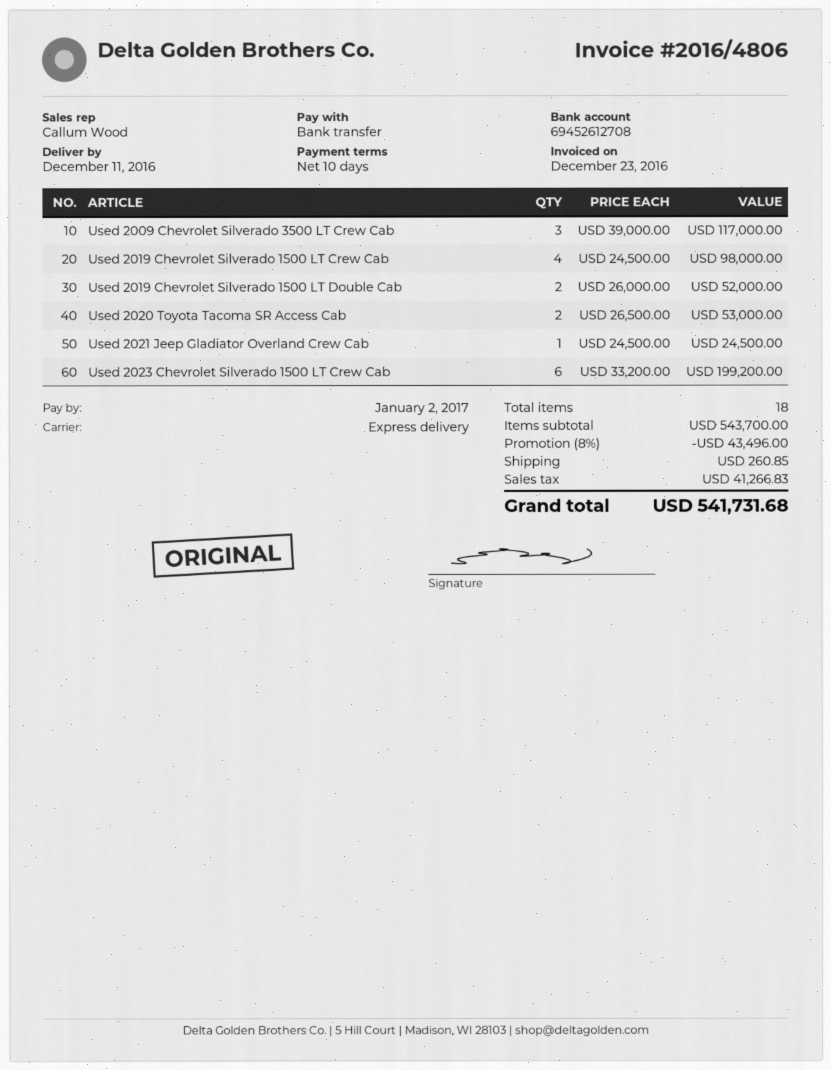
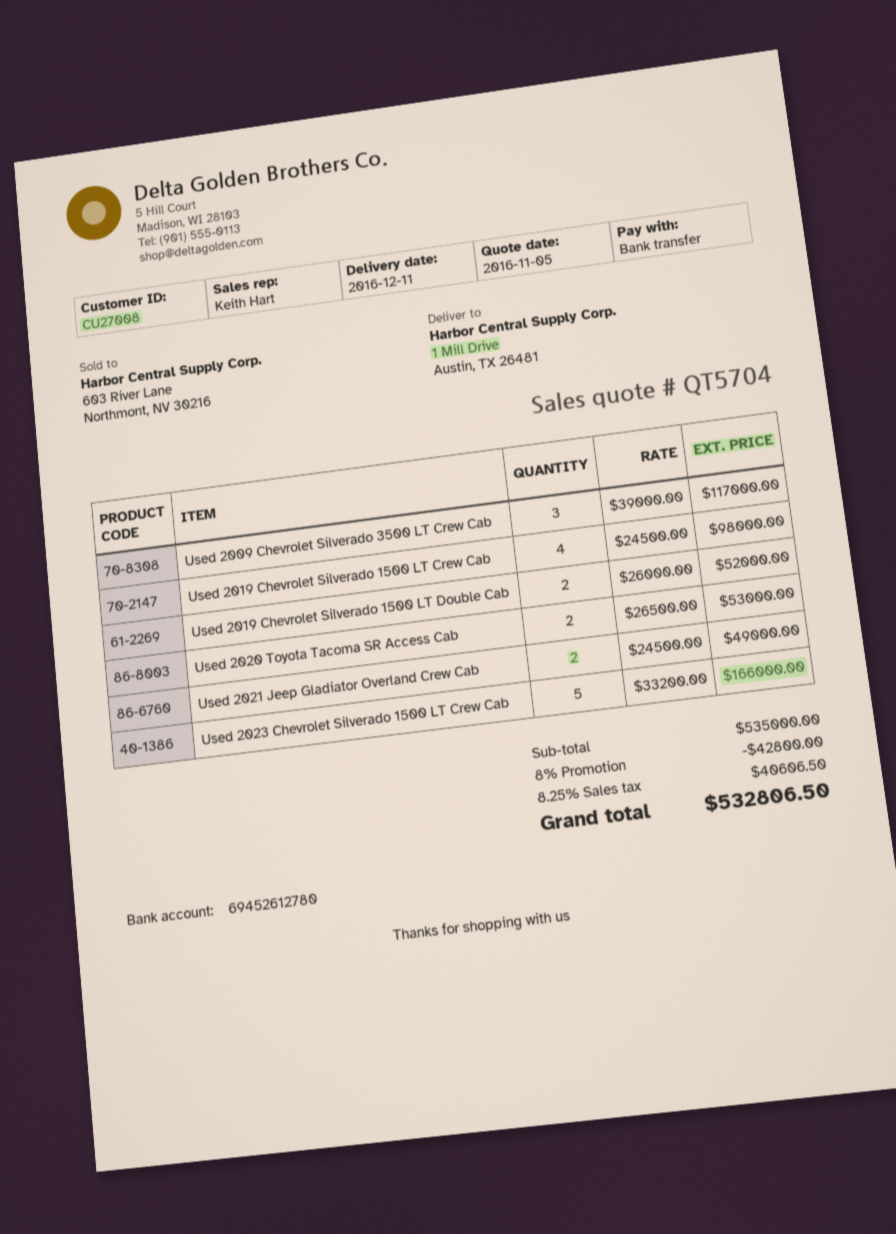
sales rep: Callum Wood -> Keith Hart
bank account: 69452612708 -> 69452612780
Used 2021 Jeep Gladiator Overland Crew Cab: 1 x 24500.00 = 24500.00 -> 2 x 24500.00 = 49000.00
Used 2023 Chevrolet Silverado 1500 LT Crew Cab: 6 x 33200.00 = 199200.00 -> 5 x 33200.00 = 166000.00
subtotal: 543700.00 -> 535000.00
discount: 8% = 43496.00 -> 8% = 42800.00
shipping: 260.85 -> none
tax: 41266.83 -> 40606.50
total: 541731.68 -> 532806.50

